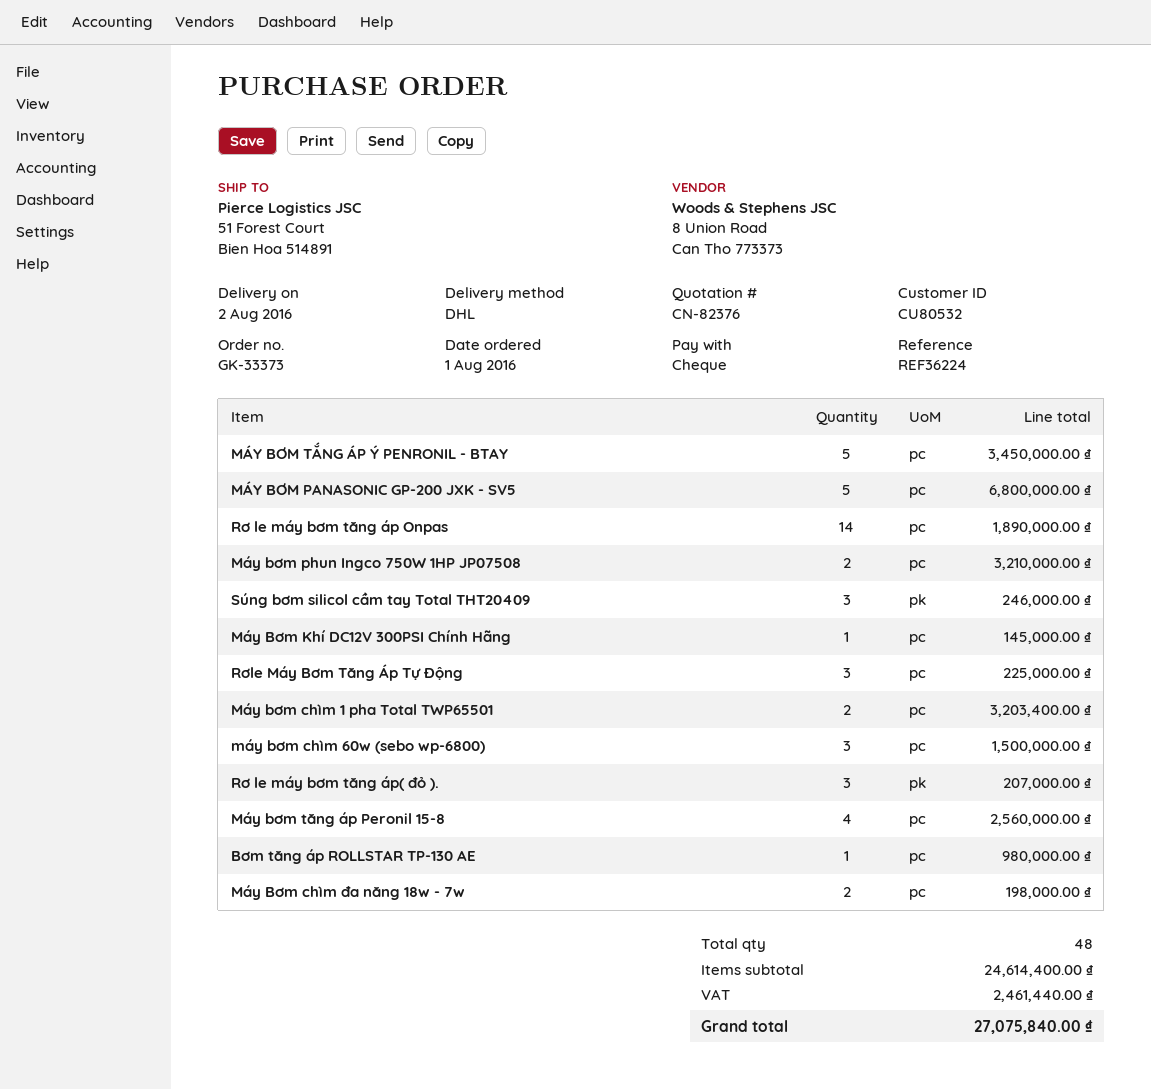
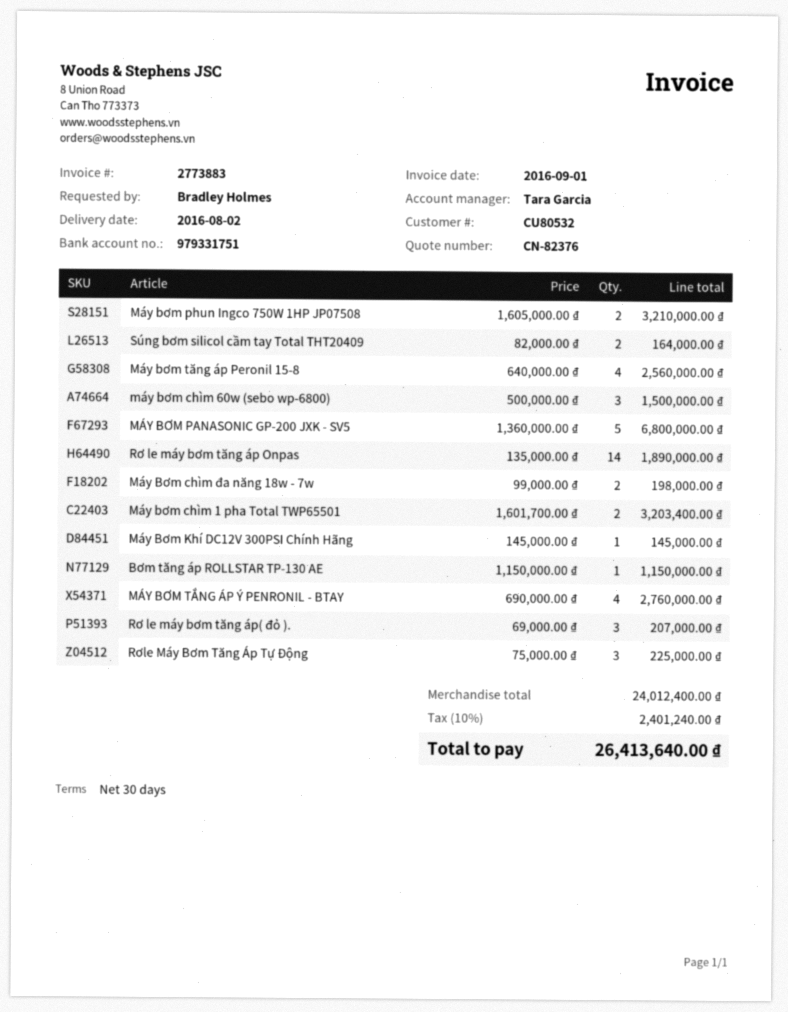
MÁY BƠM TẮNG ÁP Ý PENRONIL - BTAY: 5 for 3450000.00 -> 4 for 2760000.00
Súng bơm silicol cầm tay Total THT20409: 3 for 246000.00 -> 2 for 164000.00
Bơm tăng áp ROLLSTAR TP-130 AE: 1 for 980000.00 -> 1 for 1150000.00
subtotal: 24614400.00 -> 24012400.00
tax: 2461440.00 -> 2401240.00
total: 27075840.00 -> 26413640.00

